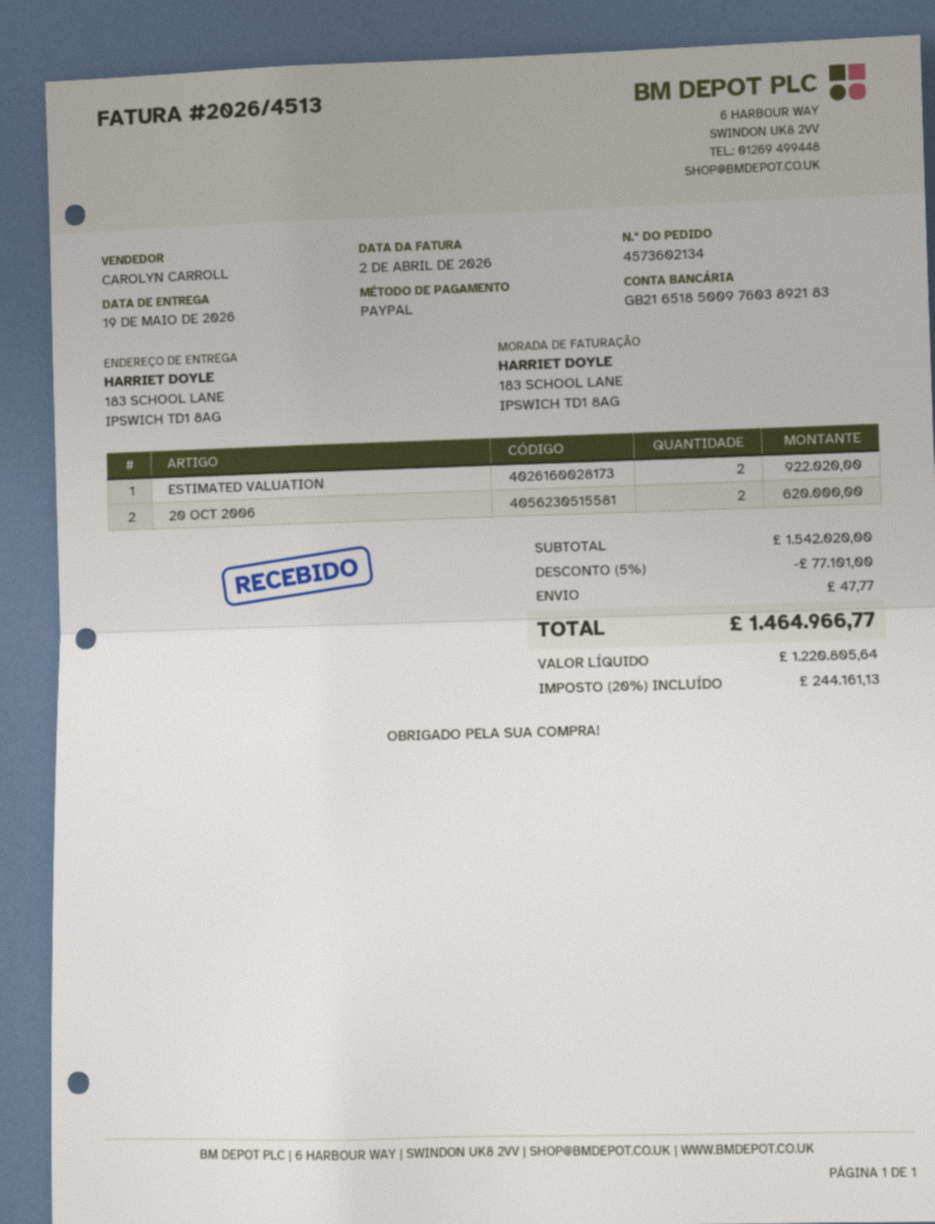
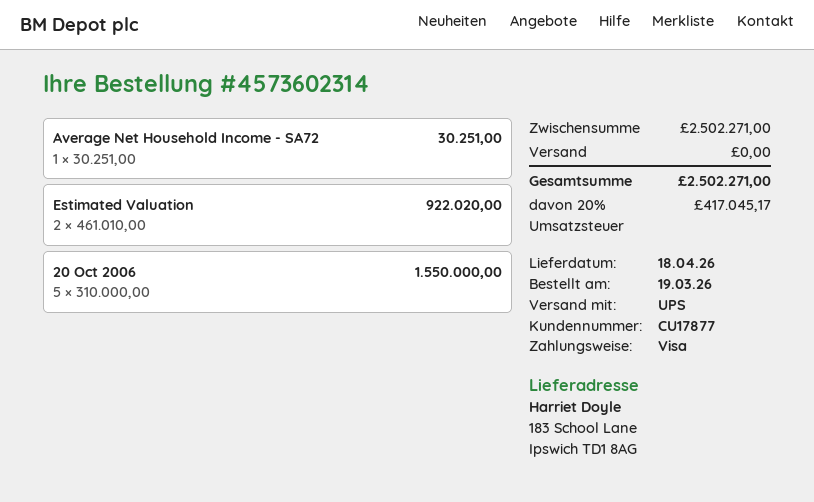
order number: 4573602134 -> 4573602314
delivery date: 2026-05-19 -> 2026-04-18
payment method: PayPal -> Visa
20 OCT 2006: 2 for 620000.00 -> 5 for 1550000.00
Average Net Household Income - SA72: none -> 1 for 30251.00
subtotal: 1542020.00 -> 2502271.00
discount: 5% = 77101.00 -> none
shipping: 47.77 -> 0.00
tax: 20% = 244161.13 -> 20% = 417045.17
total: 1464966.77 -> 2502271.00

